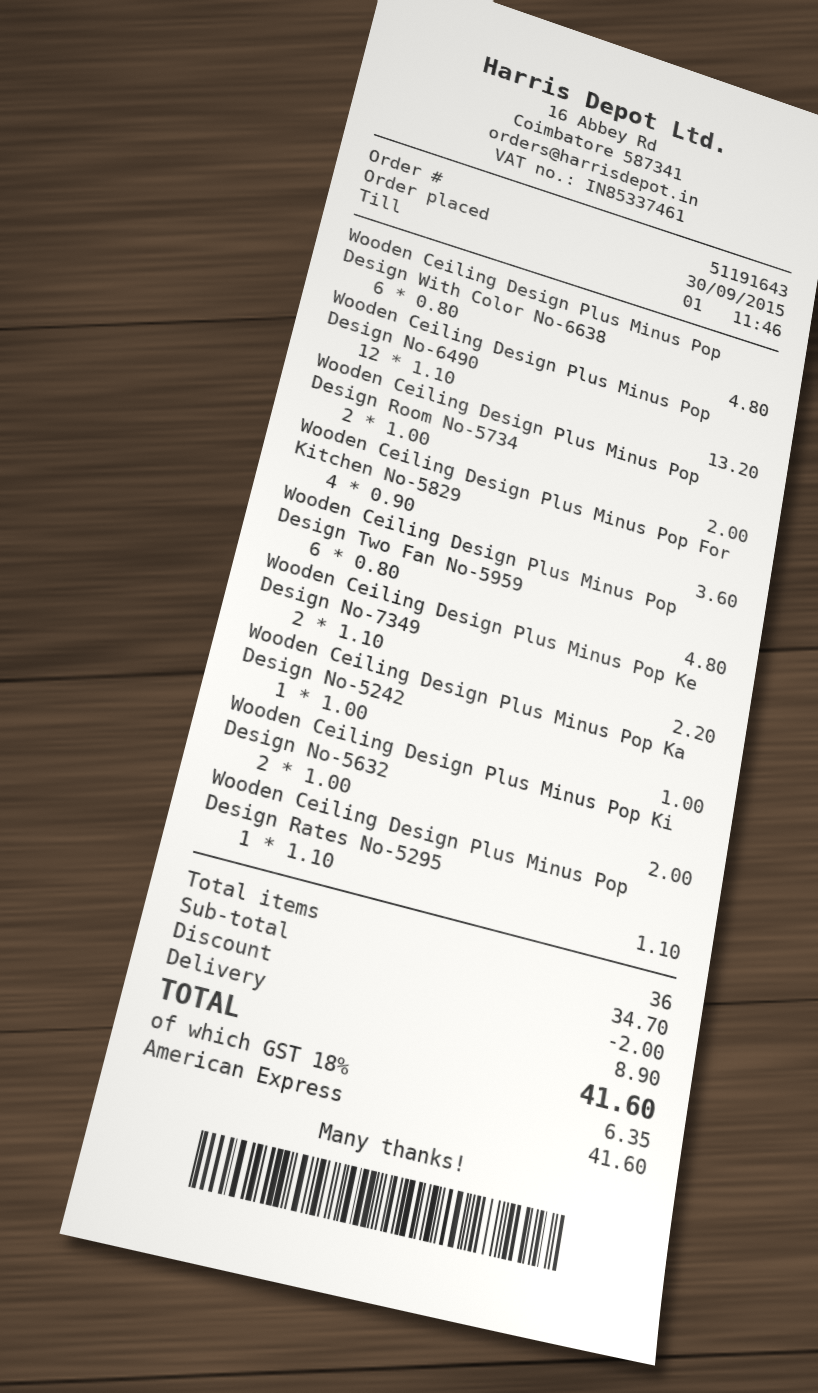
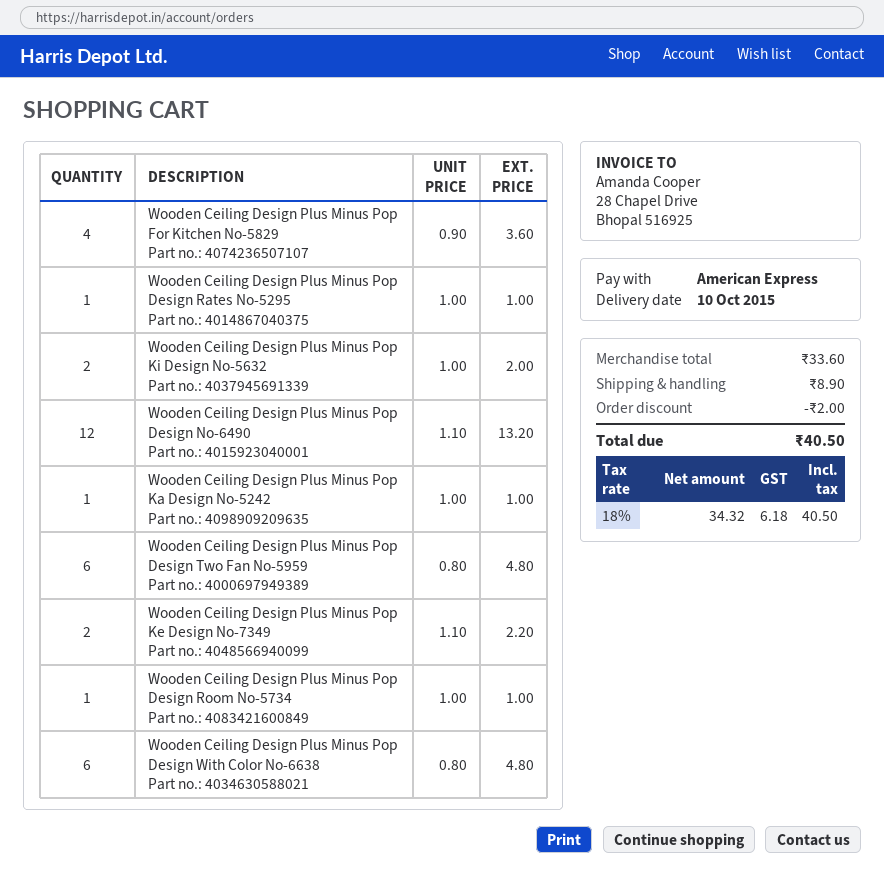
Wooden Ceiling Design Plus Minus Pop Design Room No-5734: 2 x 1.00 = 2.00 -> 1 x 1.00 = 1.00
Wooden Ceiling Design Plus Minus Pop Design Rates No-5295: 1 x 1.10 = 1.10 -> 1 x 1.00 = 1.00
subtotal: 34.70 -> 33.60
tax: 18% = 6.35 -> 18% = 6.18
total: 41.60 -> 40.50

